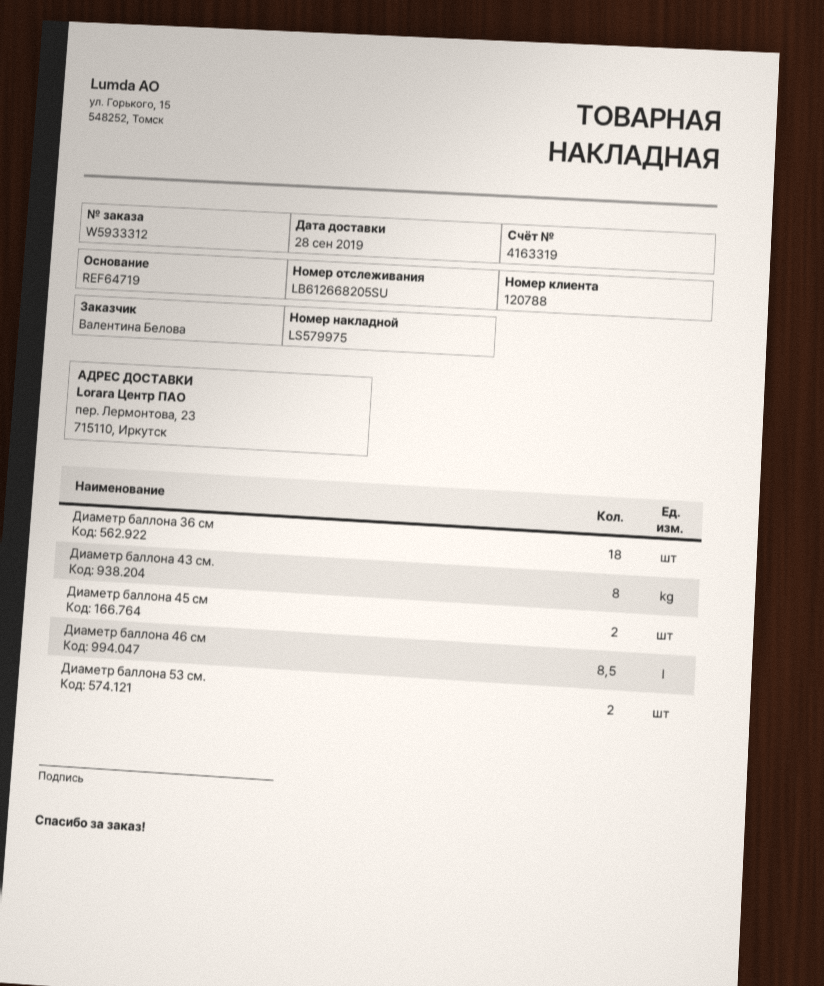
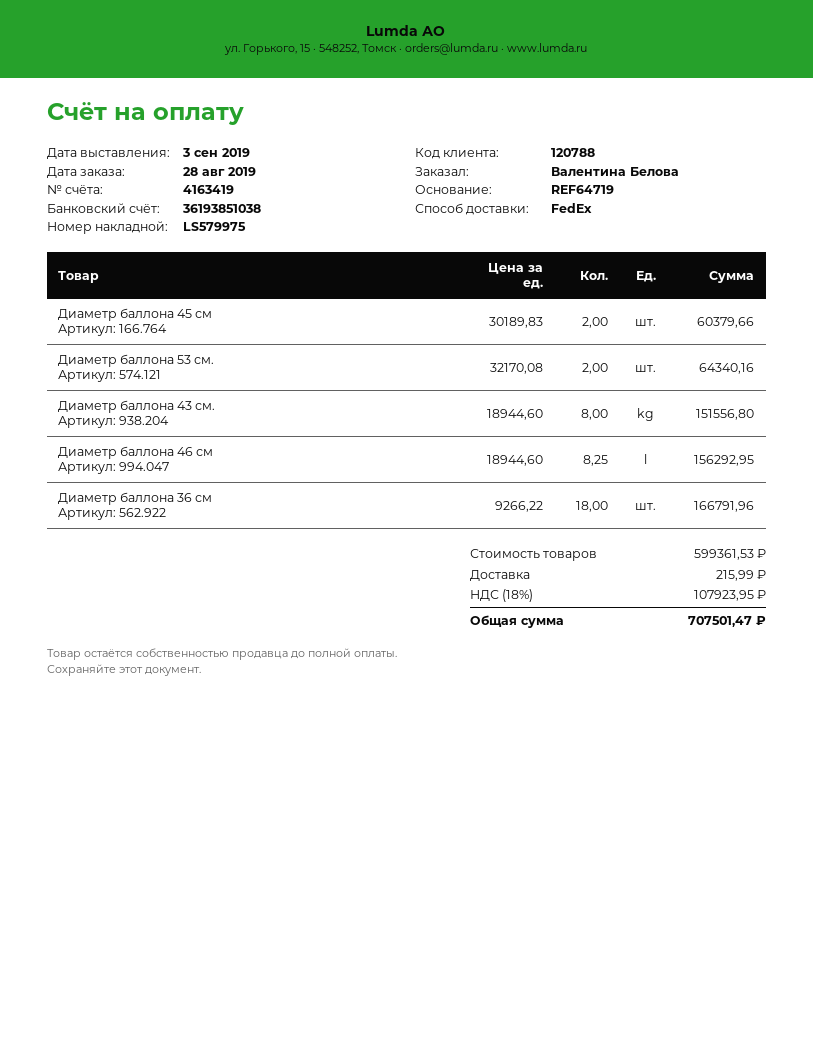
invoice number: 4163319 -> 4163419
Диаметр баллона 46 см: 8.5 -> 8.25

